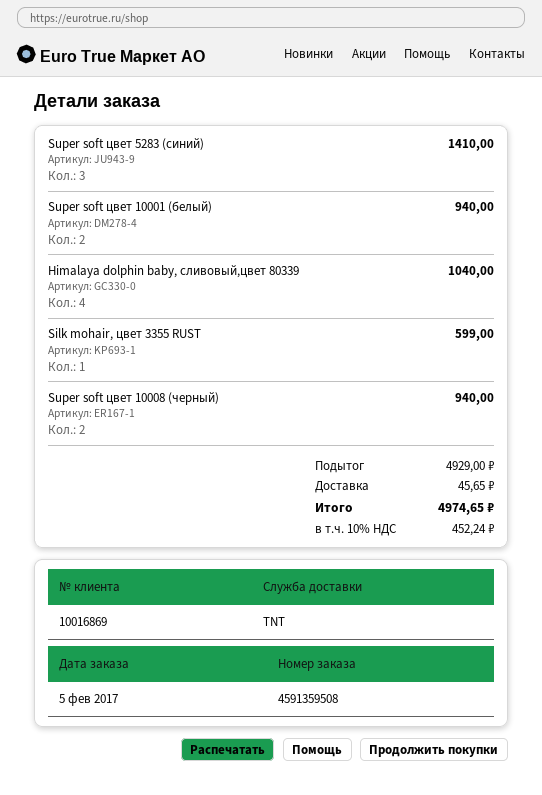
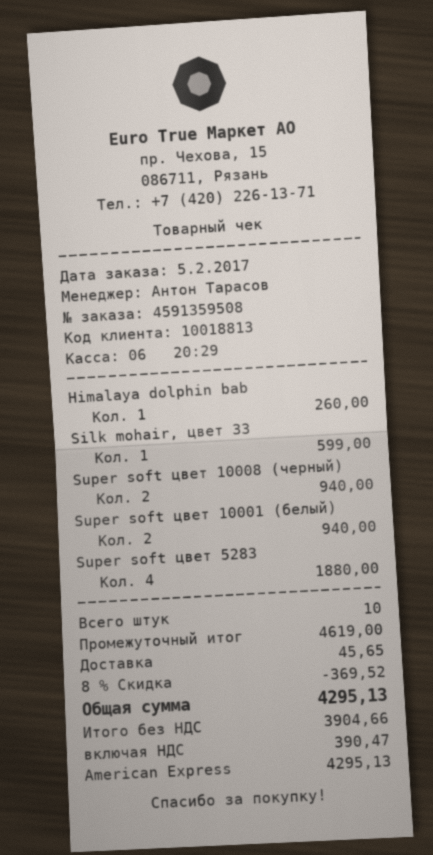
customer number: 10016869 -> 10018813
Super soft цвет 5283 (синий): 3 for 1410.00 -> 4 for 1880.00
Himalaya dolphin baby, сливовый,цвет 80339: 4 for 1040.00 -> 1 for 260.00
subtotal: 4929.00 -> 4619.00
discount: none -> 8% = 369.52
tax: 452.24 -> 390.47
total: 4974.65 -> 4295.13

